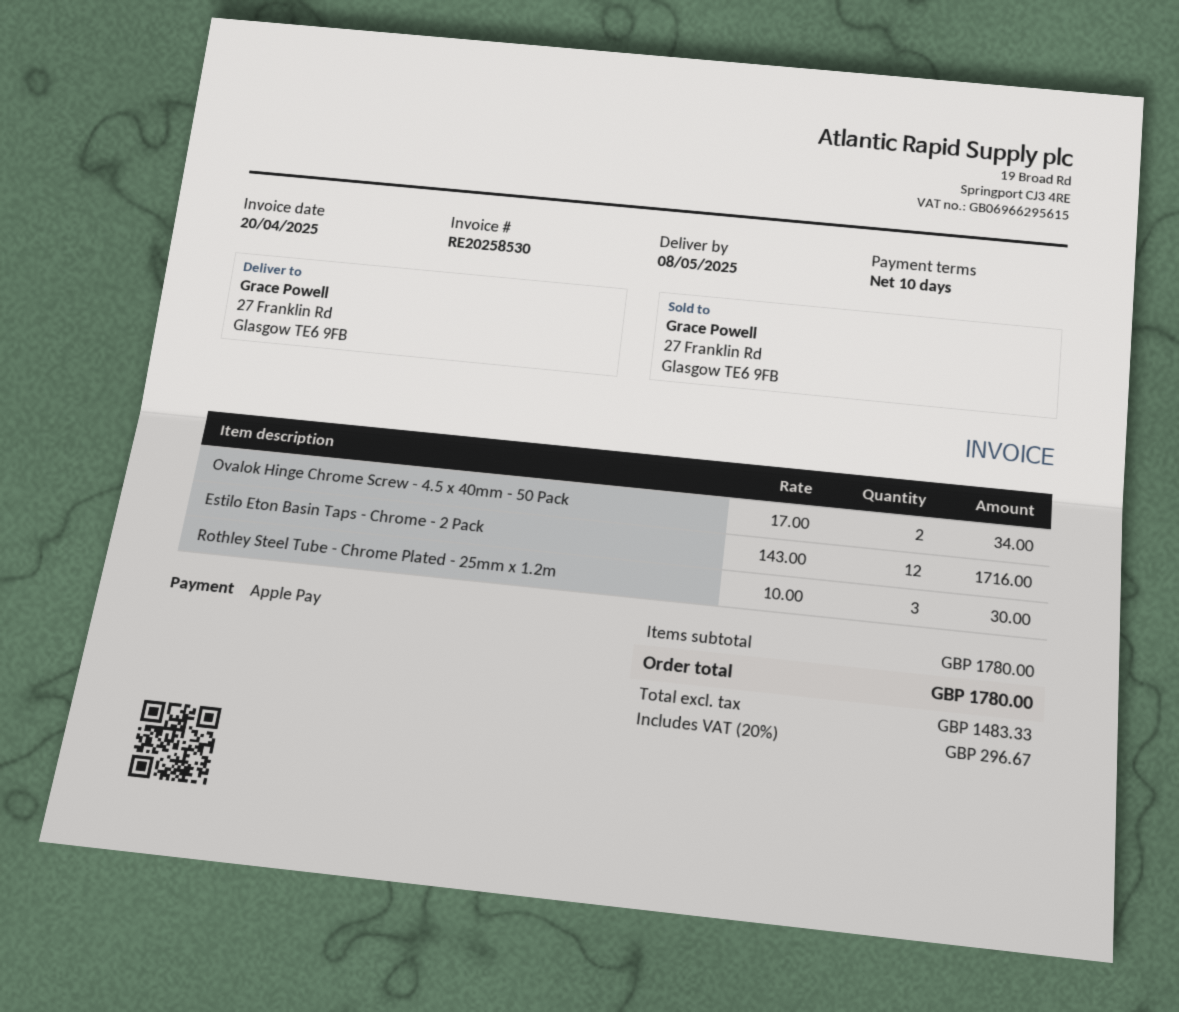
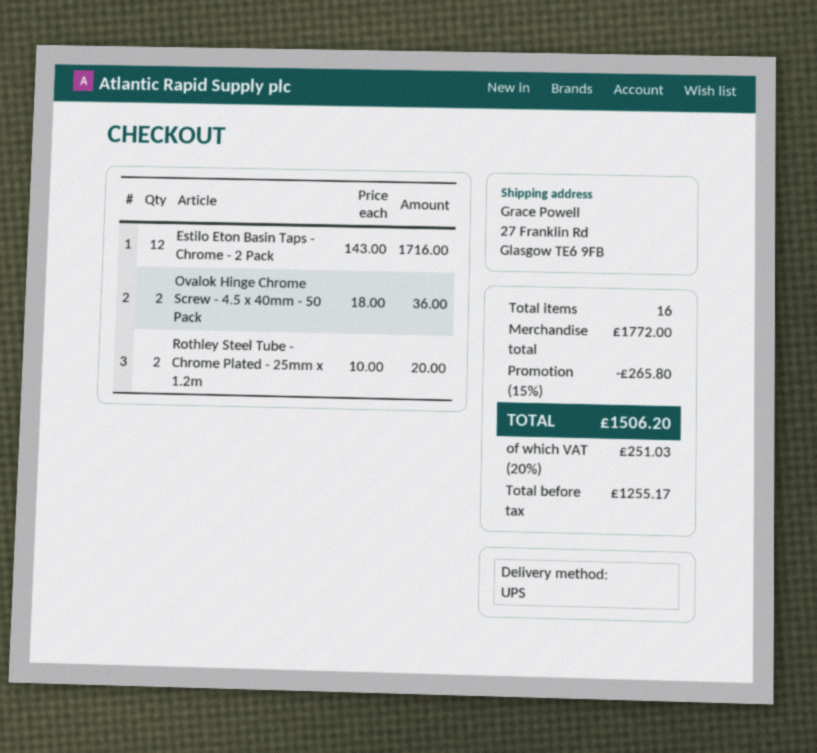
Ovalok Hinge Chrome Screw - 4.5 x 40mm - 50 Pack: 2 x 17.00 = 34.00 -> 2 x 18.00 = 36.00
Rothley Steel Tube - Chrome Plated - 25mm x 1.2m: 3 x 10.00 = 30.00 -> 2 x 10.00 = 20.00
subtotal: 1780.00 -> 1772.00
discount: none -> 15% = 265.80
net: 1483.33 -> 1255.17
tax: 20% = 296.67 -> 20% = 251.03
total: 1780.00 -> 1506.20

